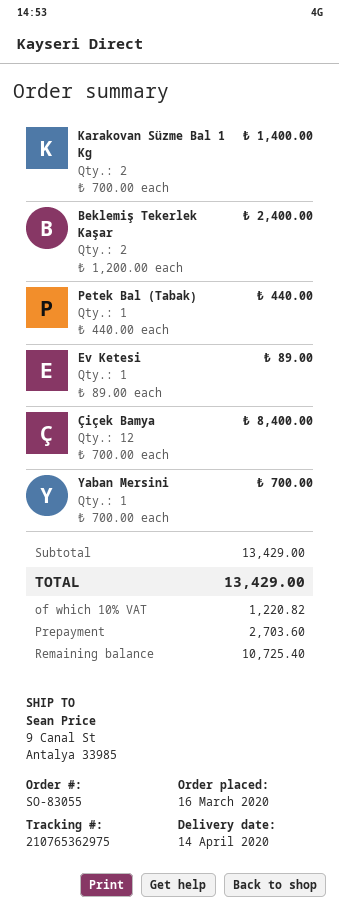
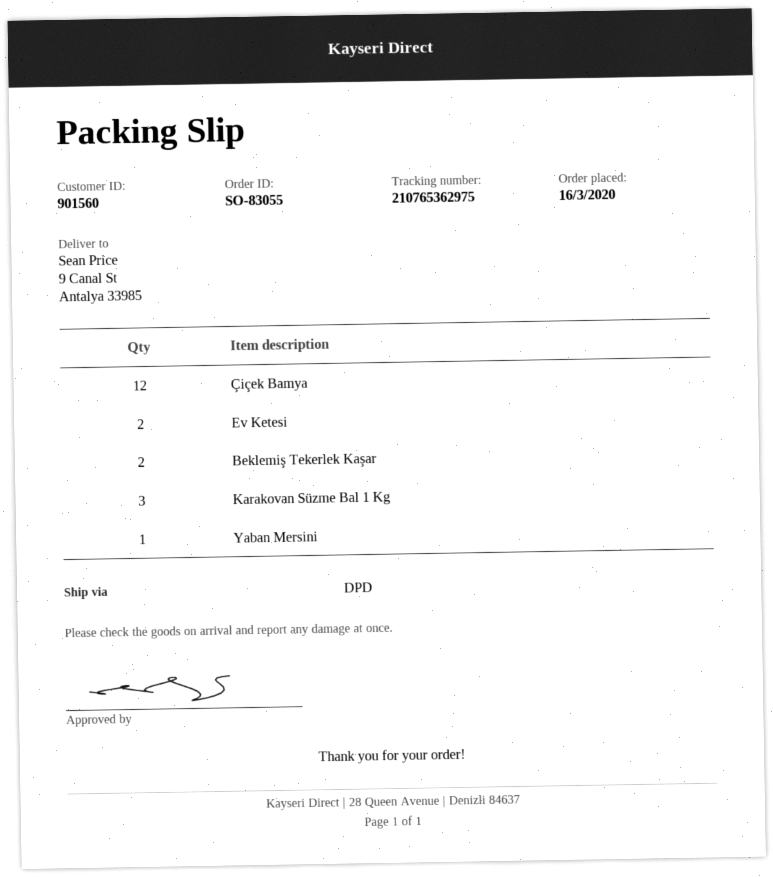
Karakovan Süzme Bal 1 Kg: 2 -> 3
Petek Bal (Tabak): 1 -> none
Ev Ketesi: 1 -> 2

